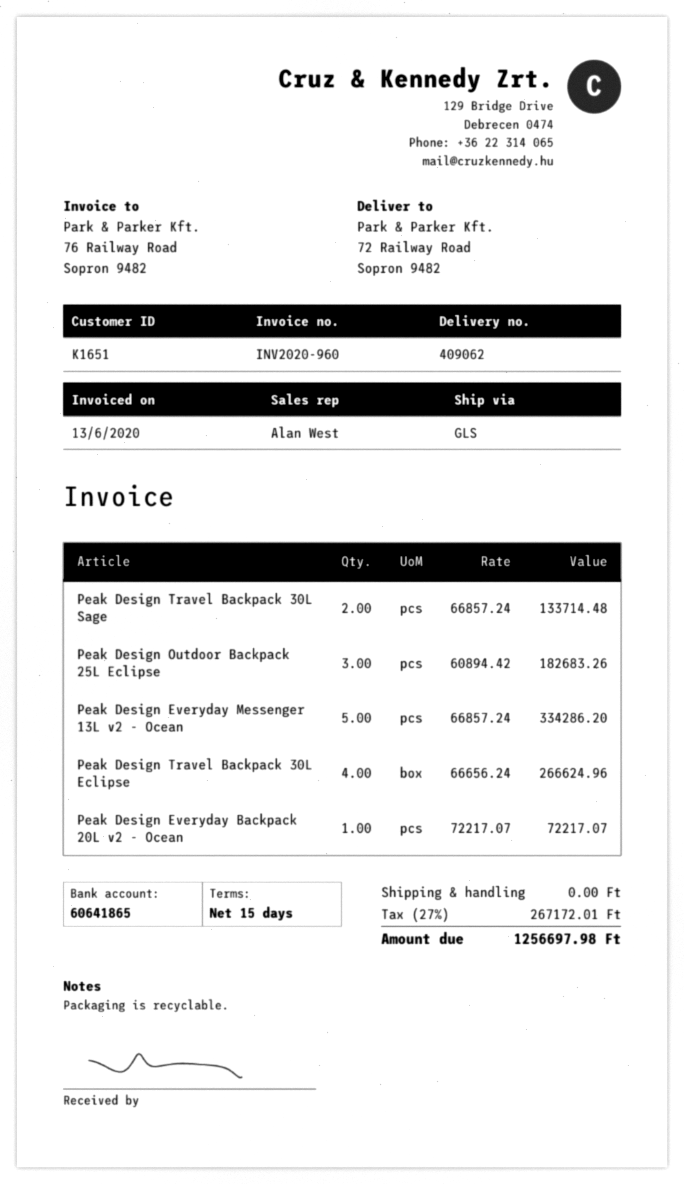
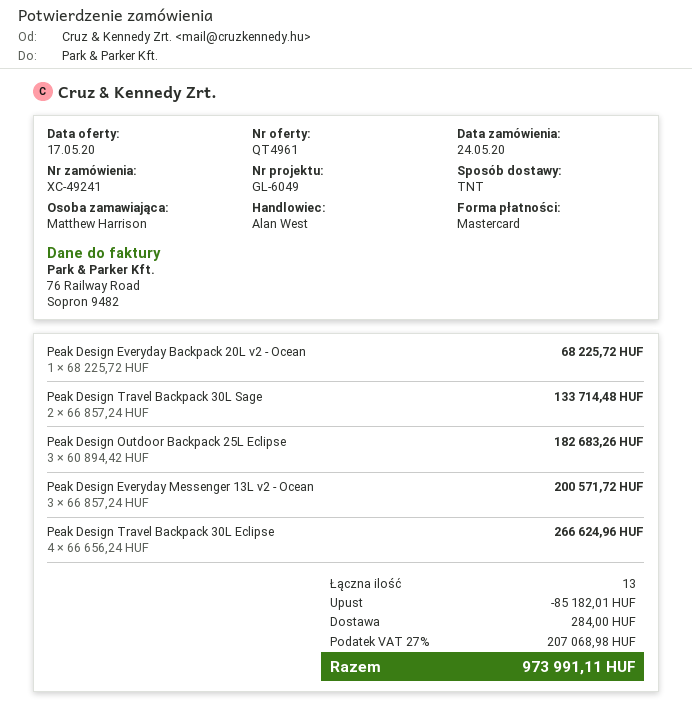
shipping method: GLS -> TNT
Peak Design Everyday Messenger 13L v2 - Ocean: 5 x 66857.24 = 334286.20 -> 3 x 66857.24 = 200571.72
Peak Design Everyday Backpack 20L v2 - Ocean: 1 x 72217.07 = 72217.07 -> 1 x 68225.72 = 68225.72
discount: none -> 85182.01
shipping: 0.00 -> 284.00
tax: 27% = 267172.01 -> 27% = 207068.98
total: 1256697.98 -> 973991.11

